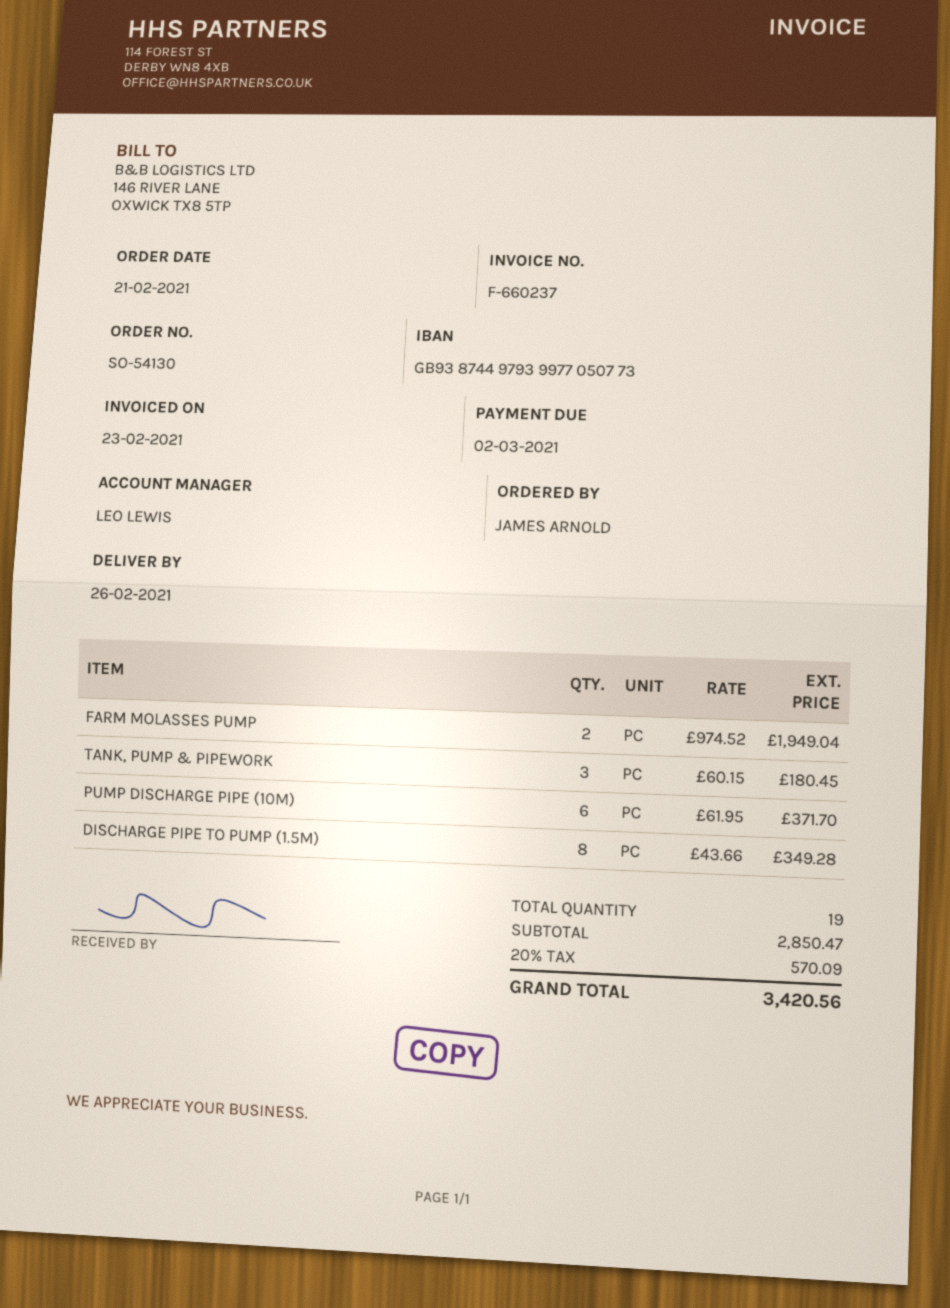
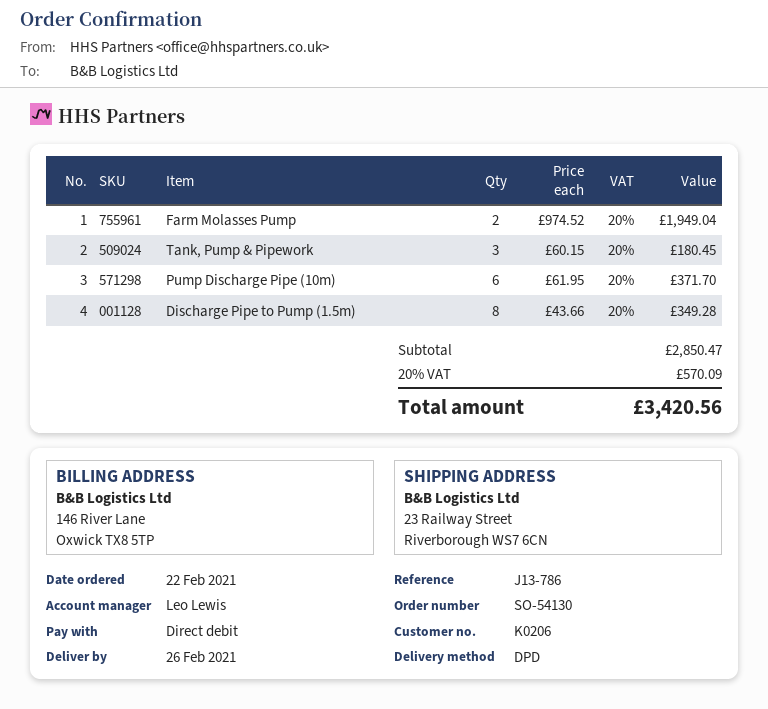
order date: 2021-02-21 -> 2021-02-22

